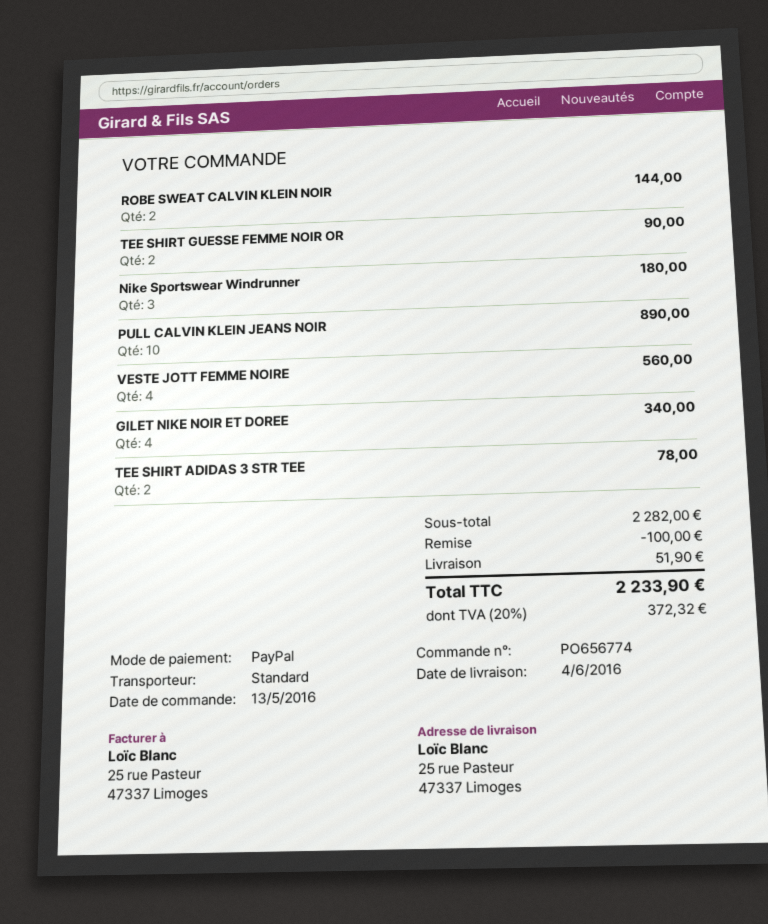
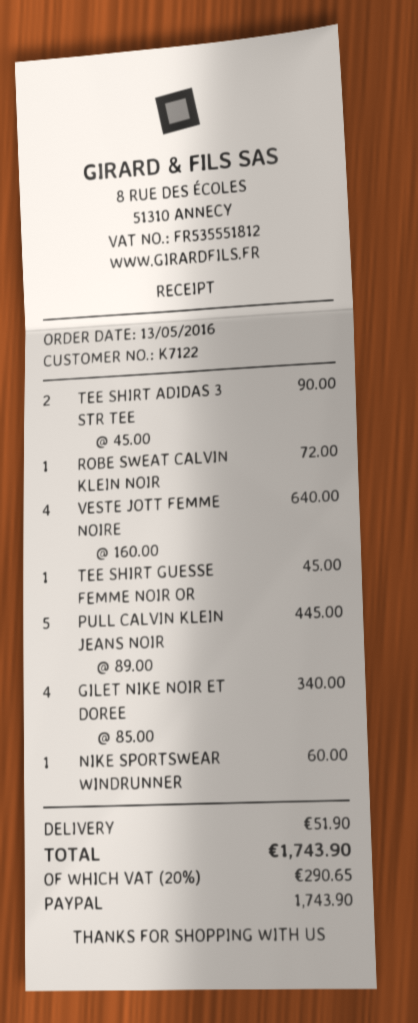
ROBE SWEAT CALVIN KLEIN NOIR: 2 for 144.00 -> 1 for 72.00
TEE SHIRT GUESSE FEMME NOIR OR: 2 for 90.00 -> 1 for 45.00
Nike Sportswear Windrunner: 3 for 180.00 -> 1 for 60.00
PULL CALVIN KLEIN JEANS NOIR: 10 for 890.00 -> 5 for 445.00
VESTE JOTT FEMME NOIRE: 4 for 560.00 -> 4 for 640.00
TEE SHIRT ADIDAS 3 STR TEE: 2 for 78.00 -> 2 for 90.00
discount: 100.00 -> none
tax: 20% = 372.32 -> 20% = 290.65
total: 2233.90 -> 1743.90

